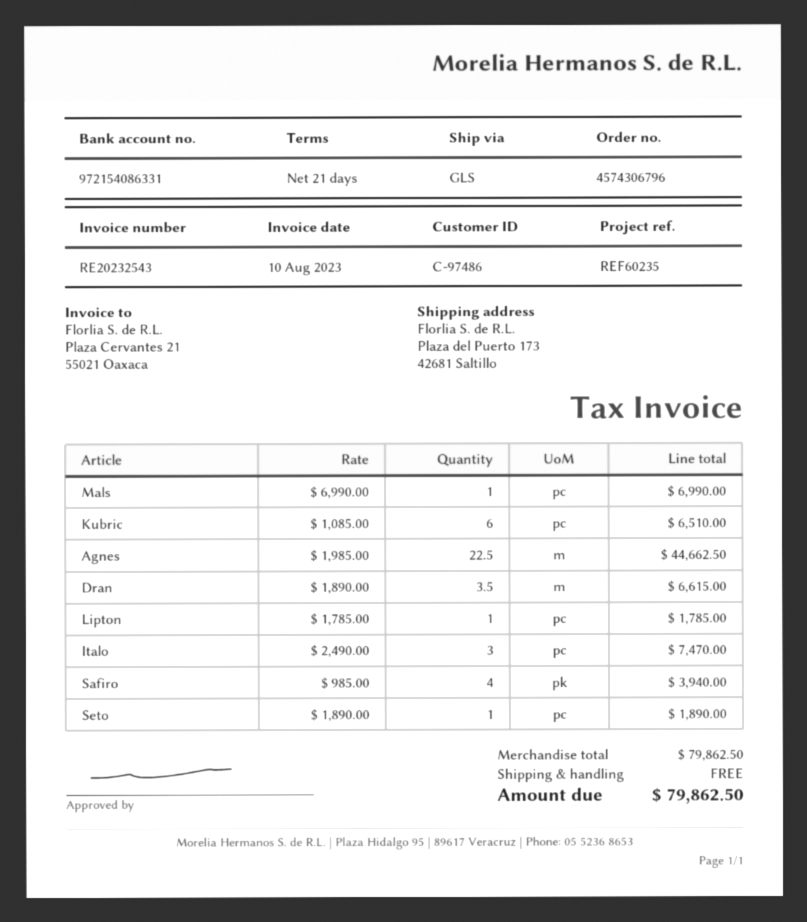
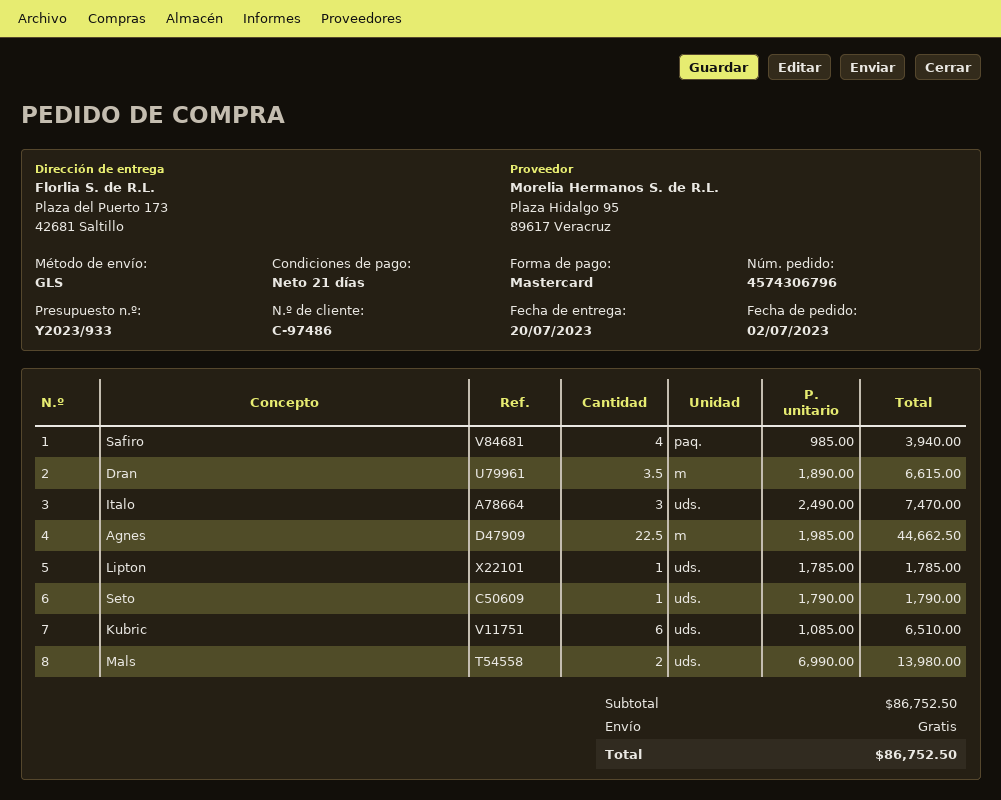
Mals: 1 x 6990.00 = 6990.00 -> 2 x 6990.00 = 13980.00
Seto: 1 x 1890.00 = 1890.00 -> 1 x 1790.00 = 1790.00
subtotal: 79862.50 -> 86752.50
total: 79862.50 -> 86752.50

